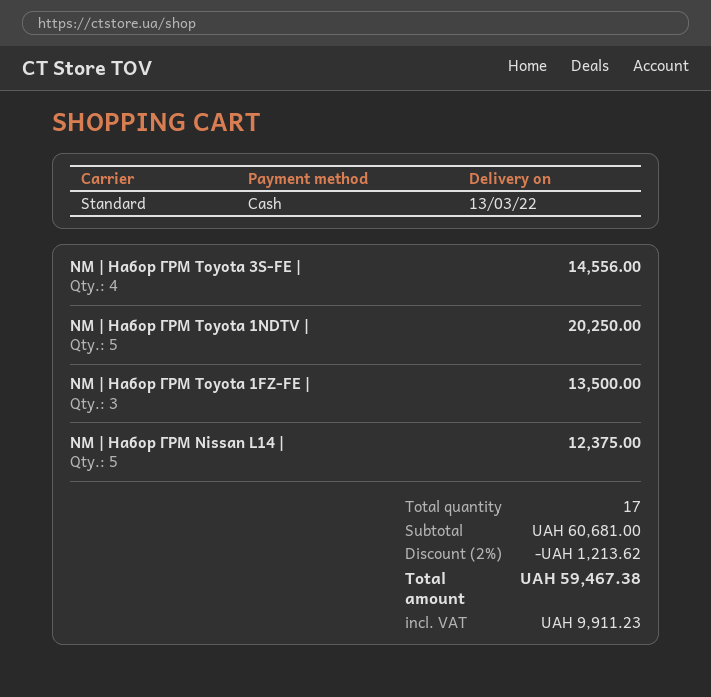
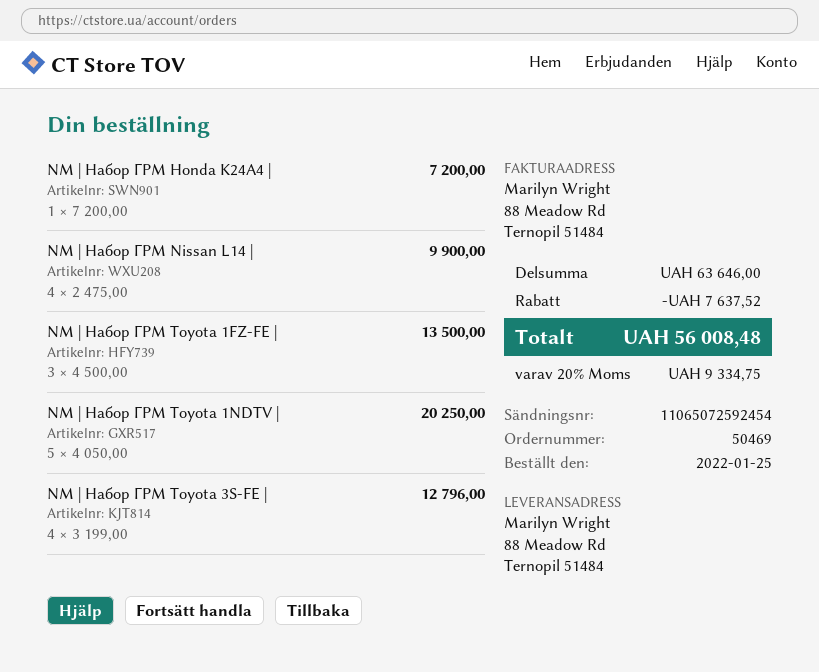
NM | Набор ГРМ Toyota 3S-FE |: 4 for 14556.00 -> 4 for 12796.00
NM | Набор ГРМ Nissan L14 |: 5 for 12375.00 -> 4 for 9900.00
NM | Набор ГРМ Honda K24A4 |: none -> 1 for 7200.00
subtotal: 60681.00 -> 63646.00
discount: 1213.62 -> 7637.52
tax: 9911.23 -> 9334.75
total: 59467.38 -> 56008.48

